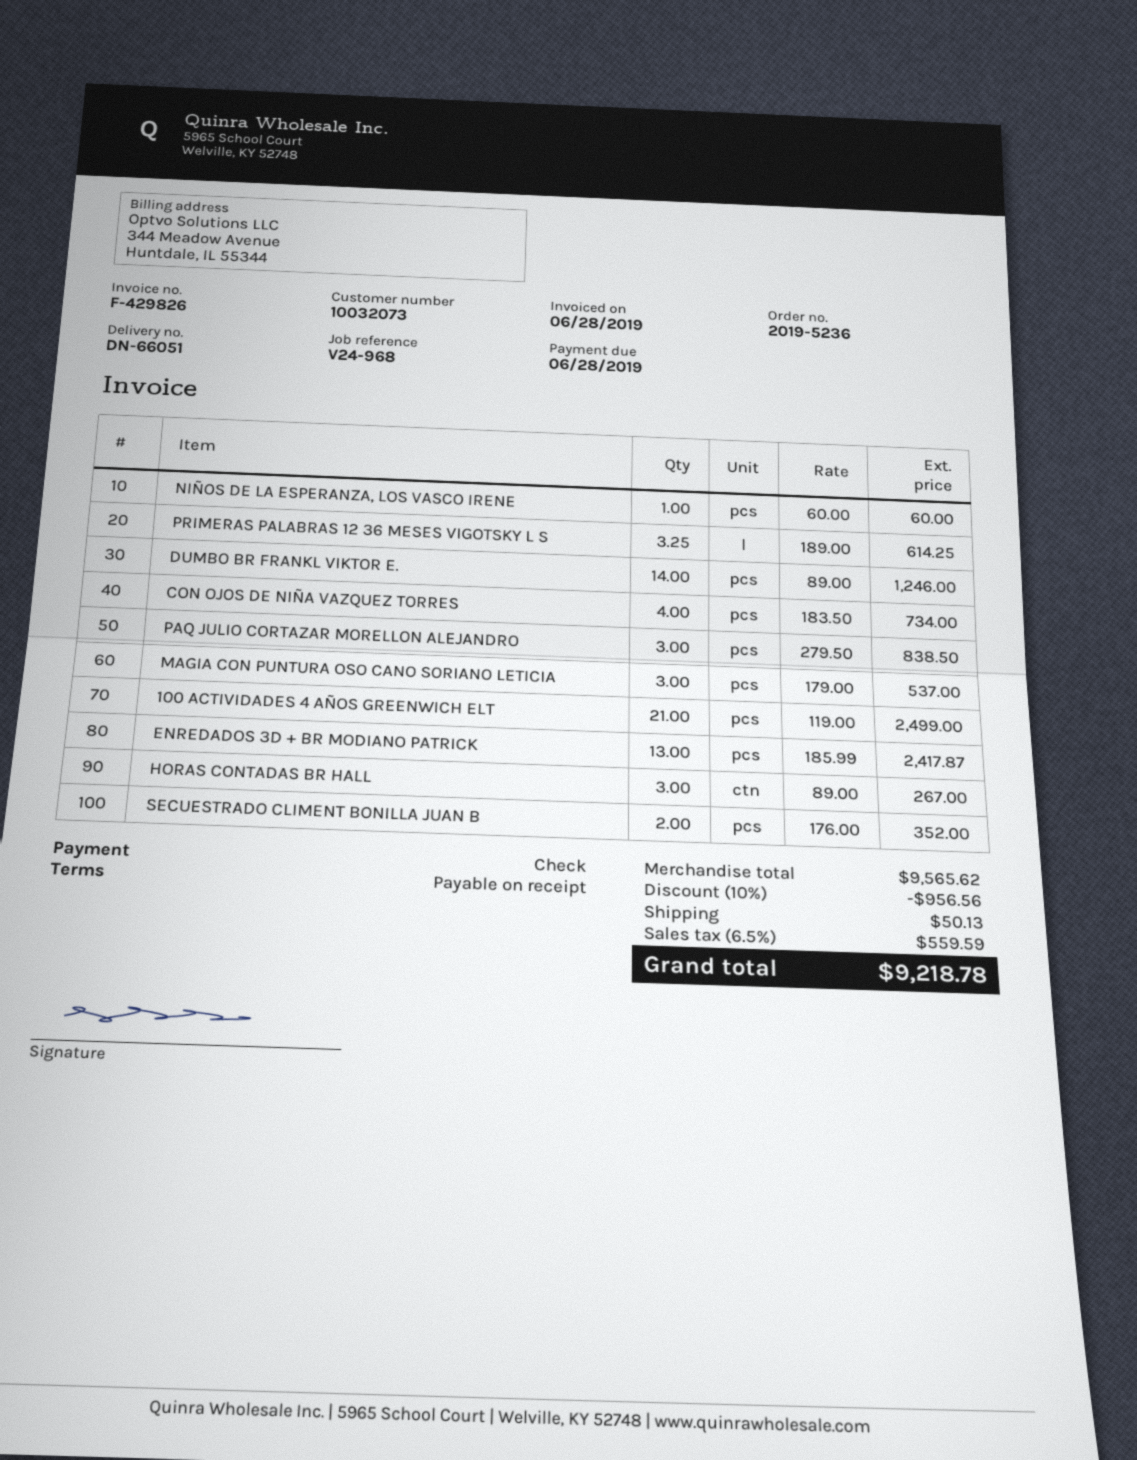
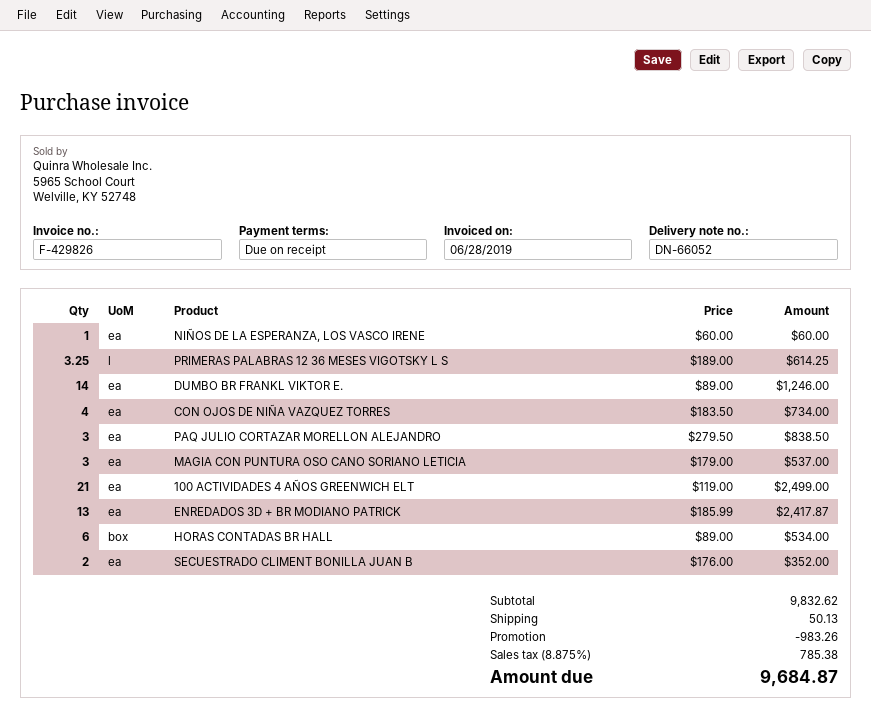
delivery note number: DN-66051 -> DN-66052
HORAS CONTADAS BR HALL: 3 x 89.00 = 267.00 -> 6 x 89.00 = 534.00
subtotal: 9565.62 -> 9832.62
discount: 956.56 -> 983.26
tax: 6.5% = 559.59 -> 8.875% = 785.38
total: 9218.78 -> 9684.87

